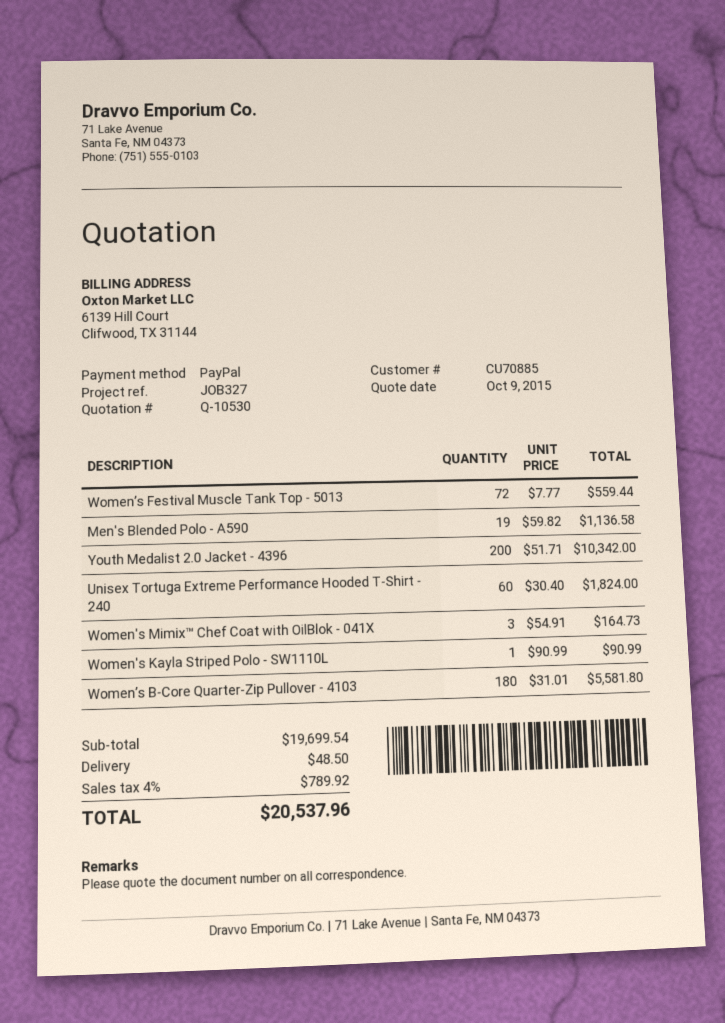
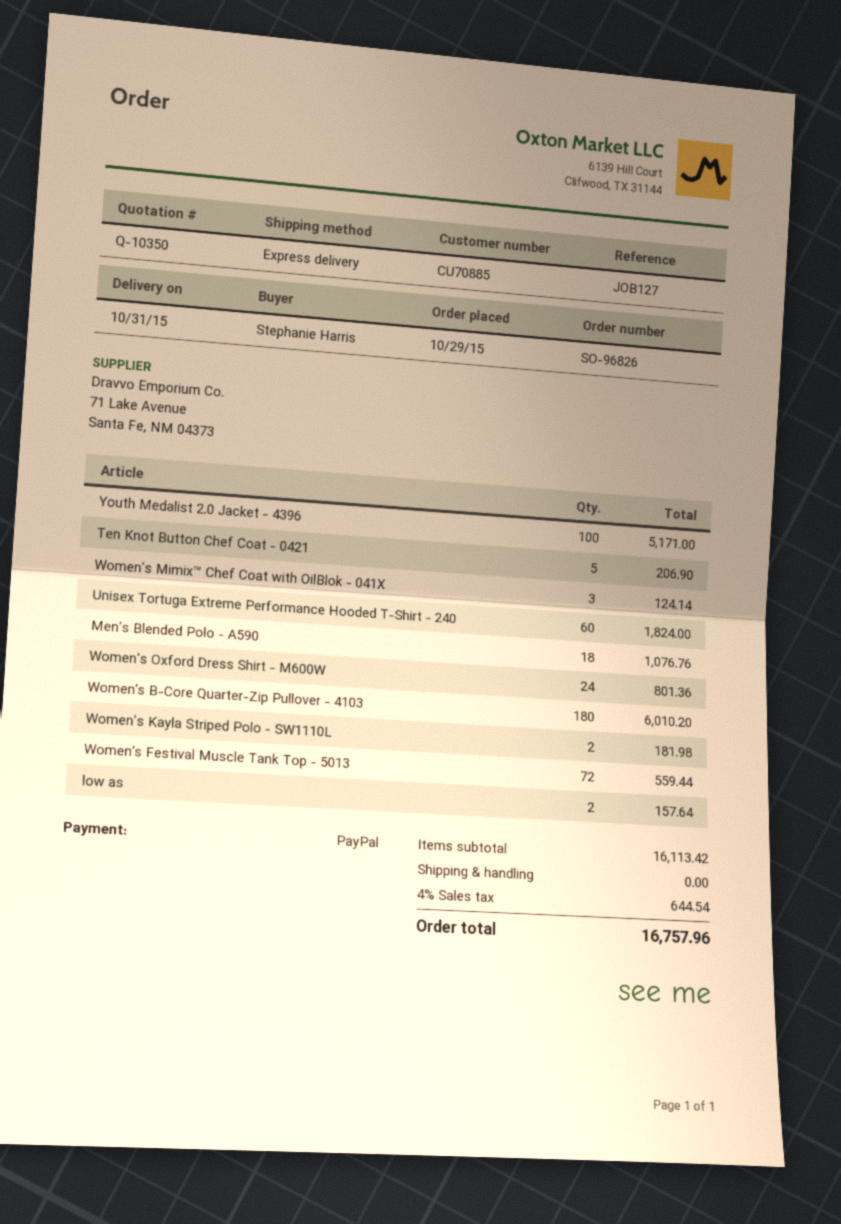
quote number: Q-10530 -> Q-10350
reference: JOB327 -> JOB127
Men's Blended Polo - A590: 19 for 1136.58 -> 18 for 1076.76
Youth Medalist 2.0 Jacket - 4396: 200 for 10342.00 -> 100 for 5171.00
Women's Mimix™ Chef Coat with OilBlok - 041X: 3 for 164.73 -> 3 for 124.14
Women's Kayla Striped Polo - SW1110L: 1 for 90.99 -> 2 for 181.98
Women’s B-Core Quarter-Zip Pullover - 4103: 180 for 5581.80 -> 180 for 6010.20
Ten Knot Button Chef Coat - 0421: none -> 5 for 206.90
Women's Oxford Dress Shirt - M600W: none -> 24 for 801.36
low as: none -> 2 for 157.64
subtotal: 19699.54 -> 16113.42
shipping: 48.50 -> 0.00
tax: 4% = 789.92 -> 4% = 644.54
total: 20537.96 -> 16757.96

